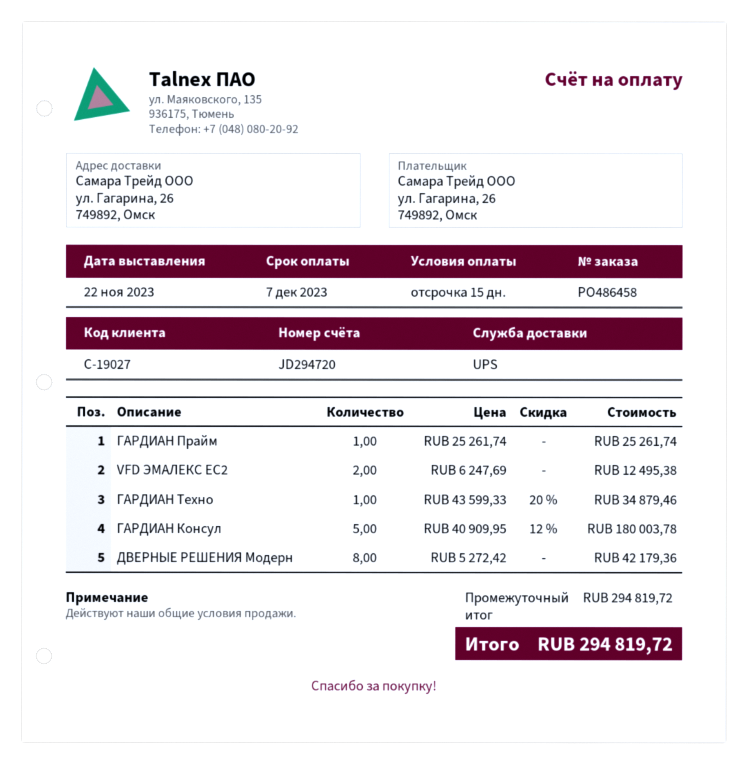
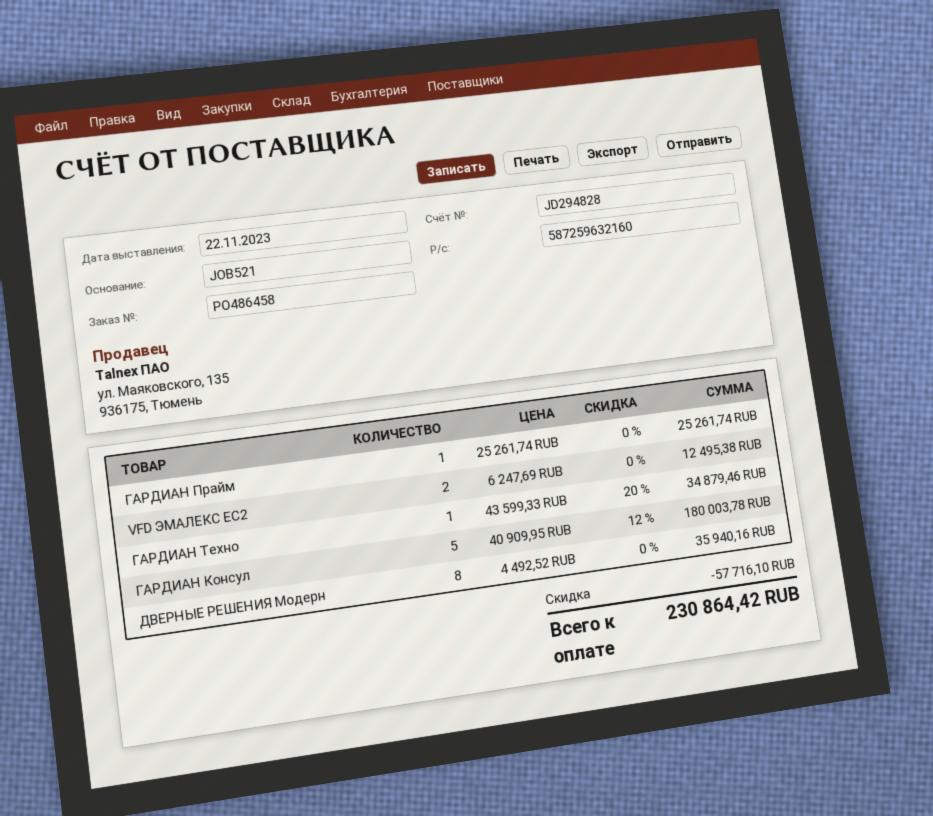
invoice number: JD294720 -> JD294828
ДВЕРНЫЕ РЕШЕНИЯ Модерн: 8 x 5272.42 = 42179.36 -> 8 x 4492.52 = 35940.16
discount: none -> 57716.10
total: 294819.72 -> 230864.42

